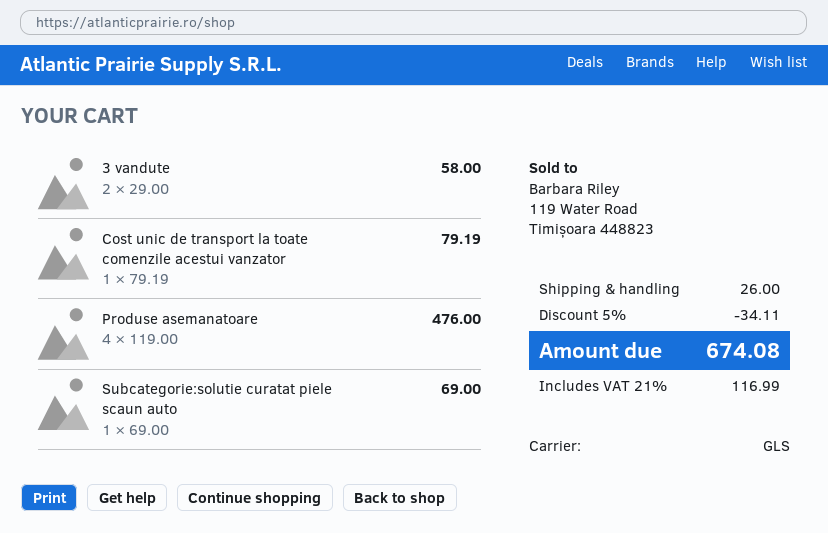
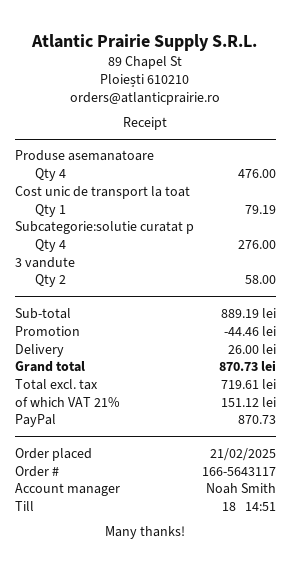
Subcategorie:solutie curatat piele scaun auto: 1 for 69.00 -> 4 for 276.00
discount: 34.11 -> 44.46
tax: 21% = 116.99 -> 21% = 151.12
total: 674.08 -> 870.73

